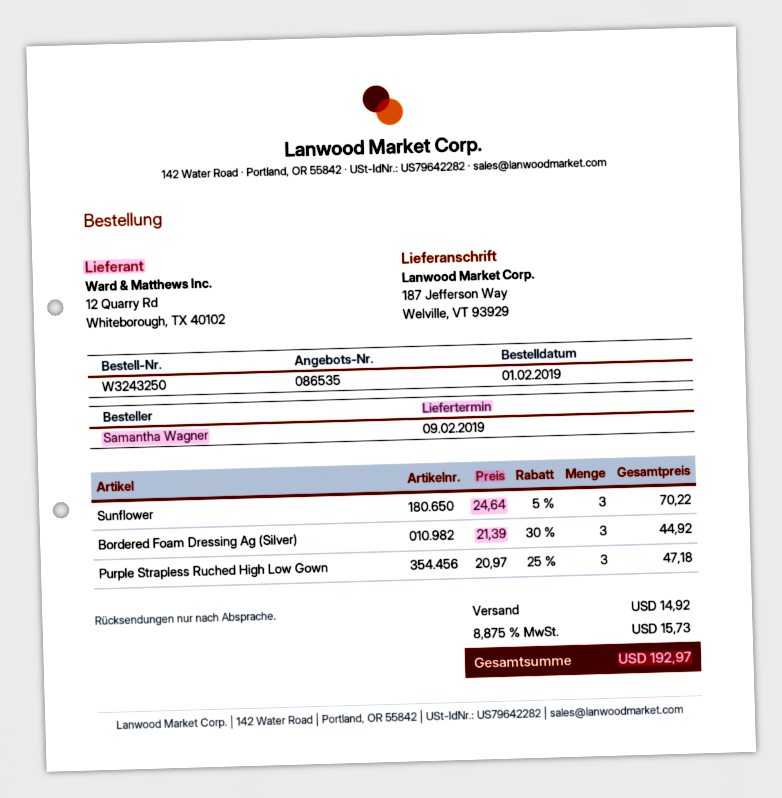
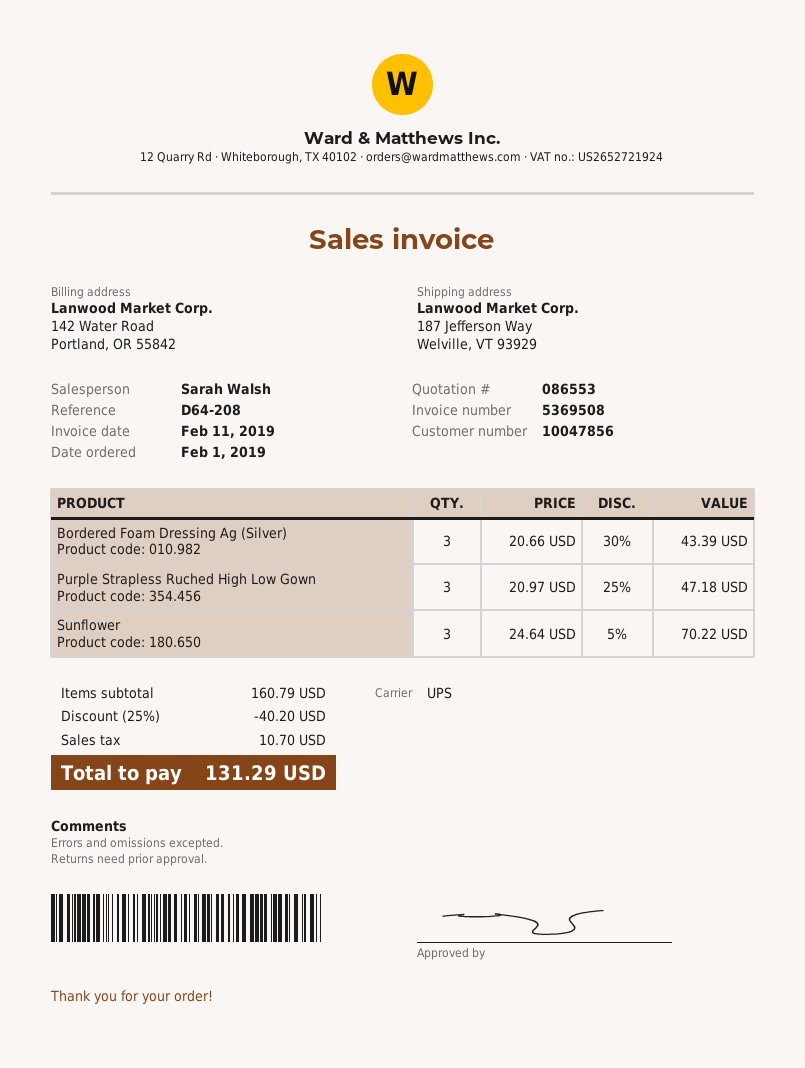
quote number: 086535 -> 086553
Bordered Foam Dressing Ag (Silver): 3 x 21.39 - 30% = 44.92 -> 3 x 20.66 - 30% = 43.39
discount: none -> 25% = 40.20
shipping: 14.92 -> none
tax: 15.73 -> 10.70
total: 192.97 -> 131.29

